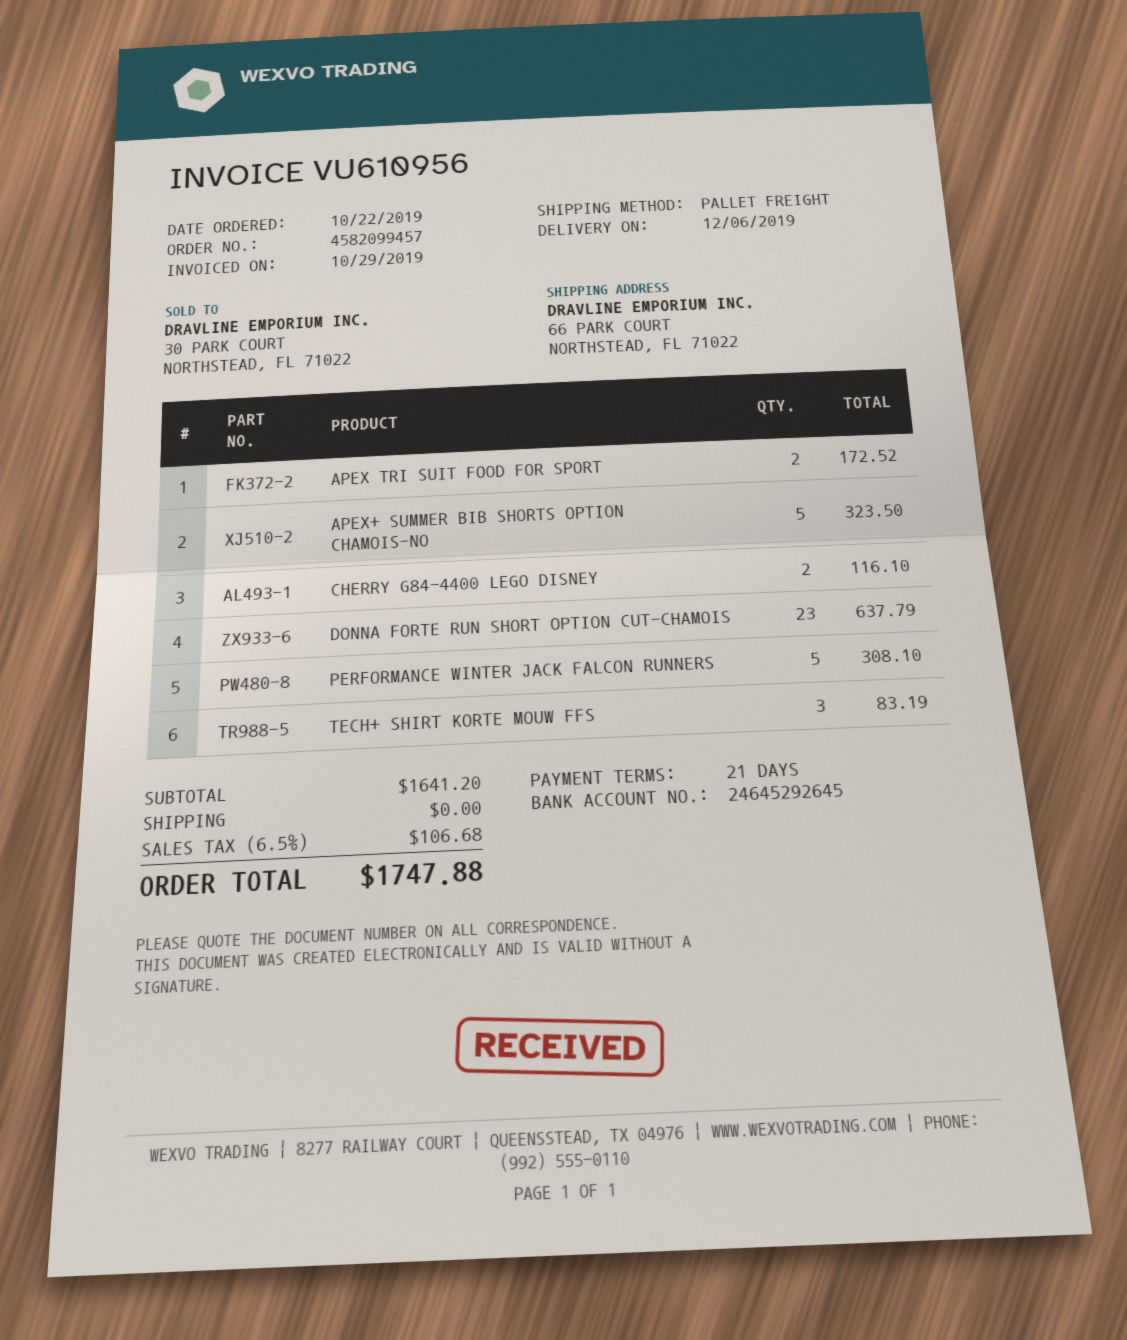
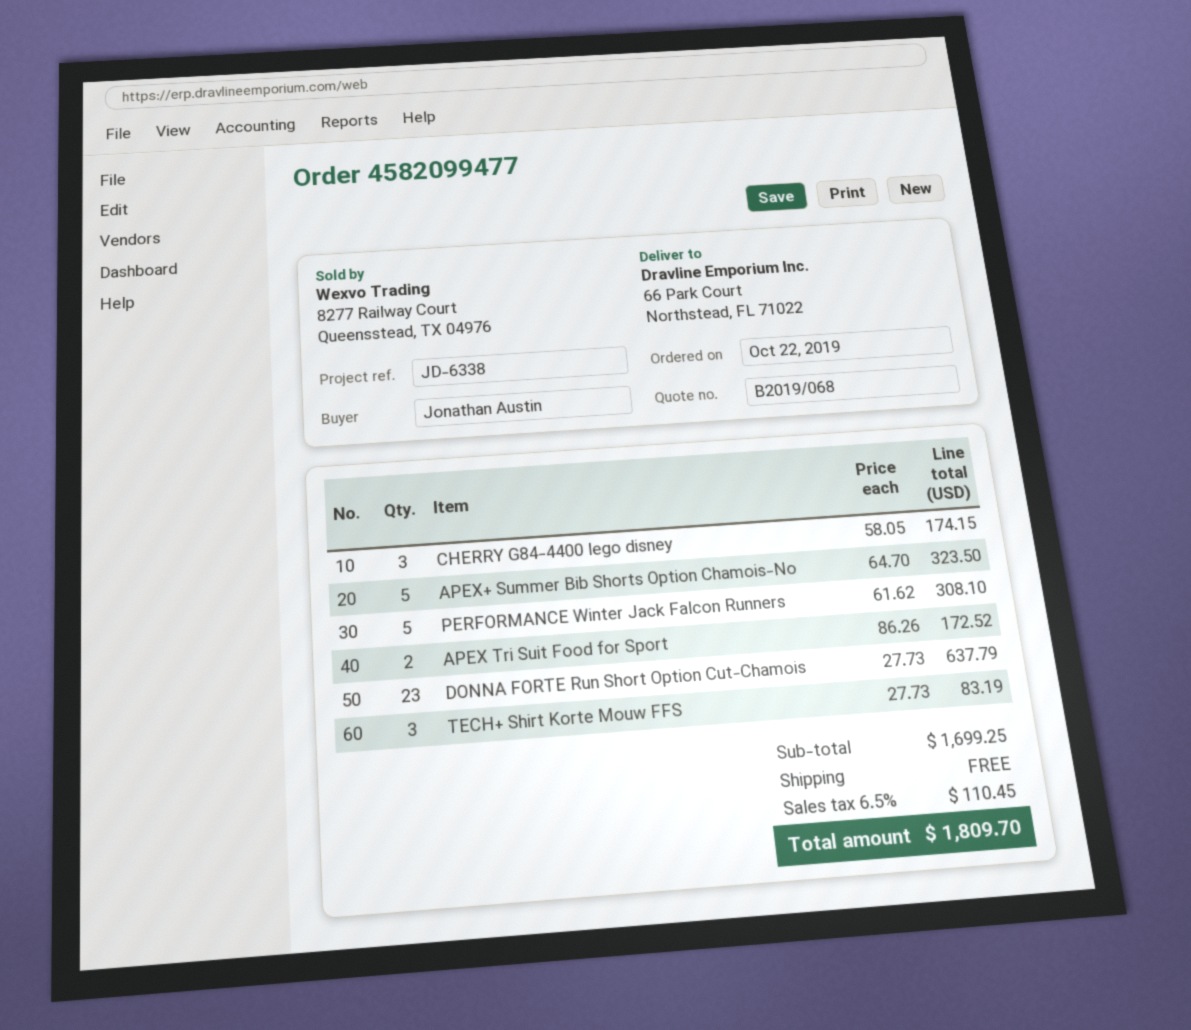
order number: 4582099457 -> 4582099477
CHERRY G84-4400 LEGO DISNEY: 2 for 116.10 -> 3 for 174.15
subtotal: 1641.20 -> 1699.25
tax: 6.5% = 106.68 -> 6.5% = 110.45
total: 1747.88 -> 1809.70

